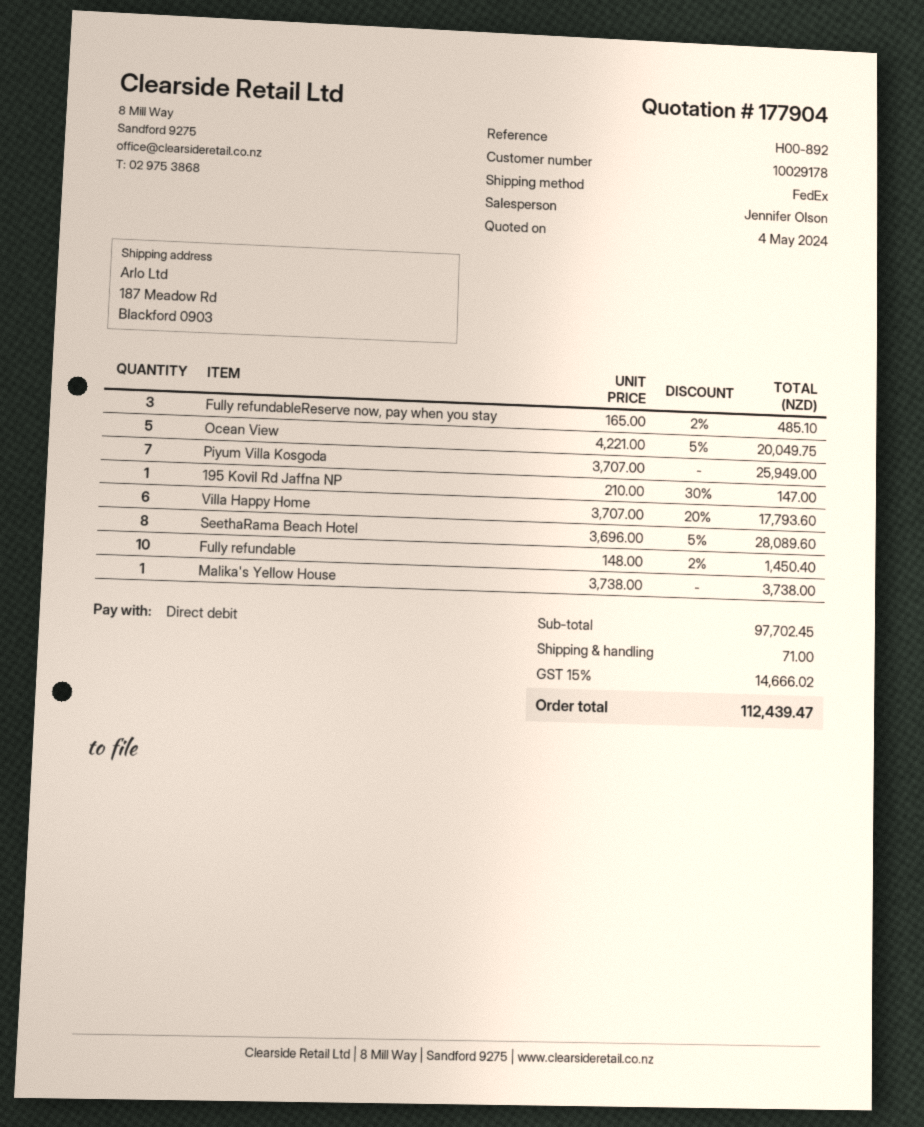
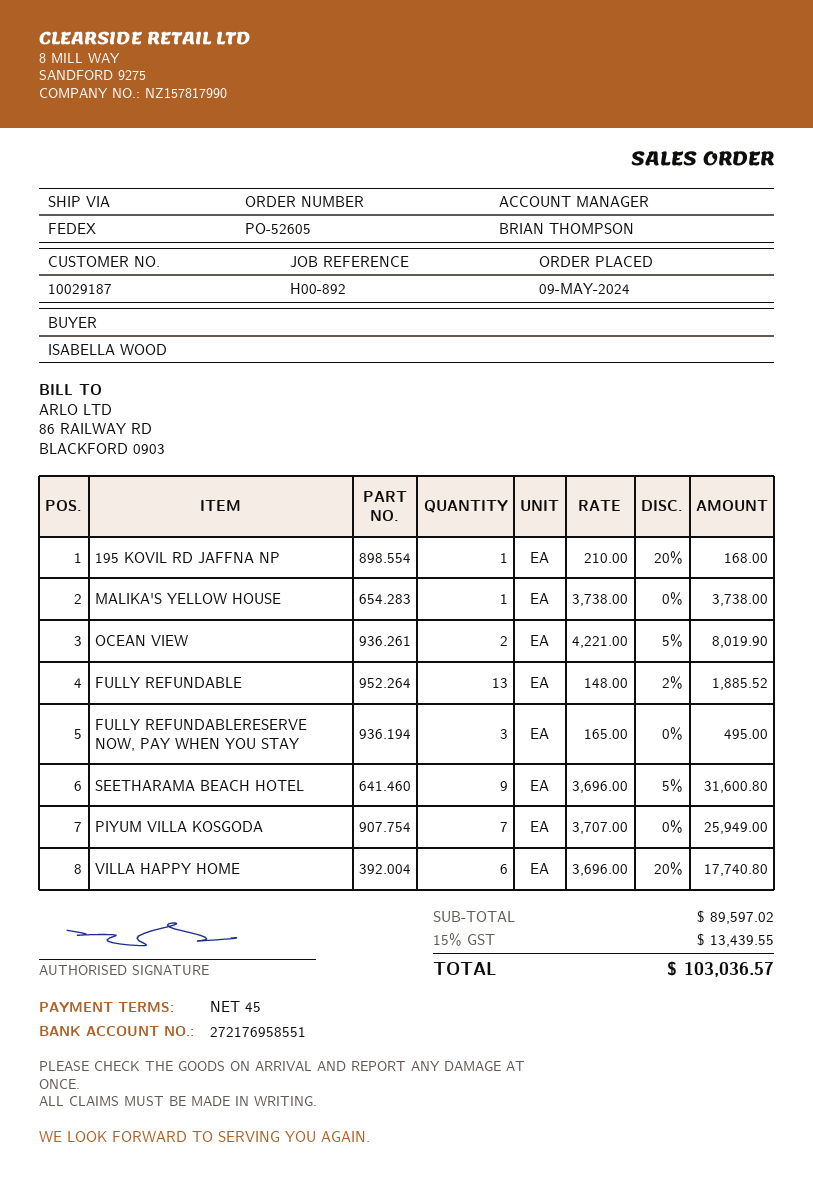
customer number: 10029178 -> 10029187
sales rep: Jennifer Olson -> BRIAN THOMPSON
Fully refundableReserve now, pay when you stay: 3 x 165.00 - 2% = 485.10 -> 3 x 165.00 = 495.00
Ocean View: 5 x 4221.00 - 5% = 20049.75 -> 2 x 4221.00 - 5% = 8019.90
195 Kovil Rd Jaffna NP: 1 x 210.00 - 30% = 147.00 -> 1 x 210.00 - 20% = 168.00
Villa Happy Home: 6 x 3707.00 - 20% = 17793.60 -> 6 x 3696.00 - 20% = 17740.80
SeethaRama Beach Hotel: 8 x 3696.00 - 5% = 28089.60 -> 9 x 3696.00 - 5% = 31600.80
Fully refundable: 10 x 148.00 - 2% = 1450.40 -> 13 x 148.00 - 2% = 1885.52
subtotal: 97702.45 -> 89597.02
shipping: 71.00 -> none
tax: 15% = 14666.02 -> 15% = 13439.55
total: 112439.47 -> 103036.57

